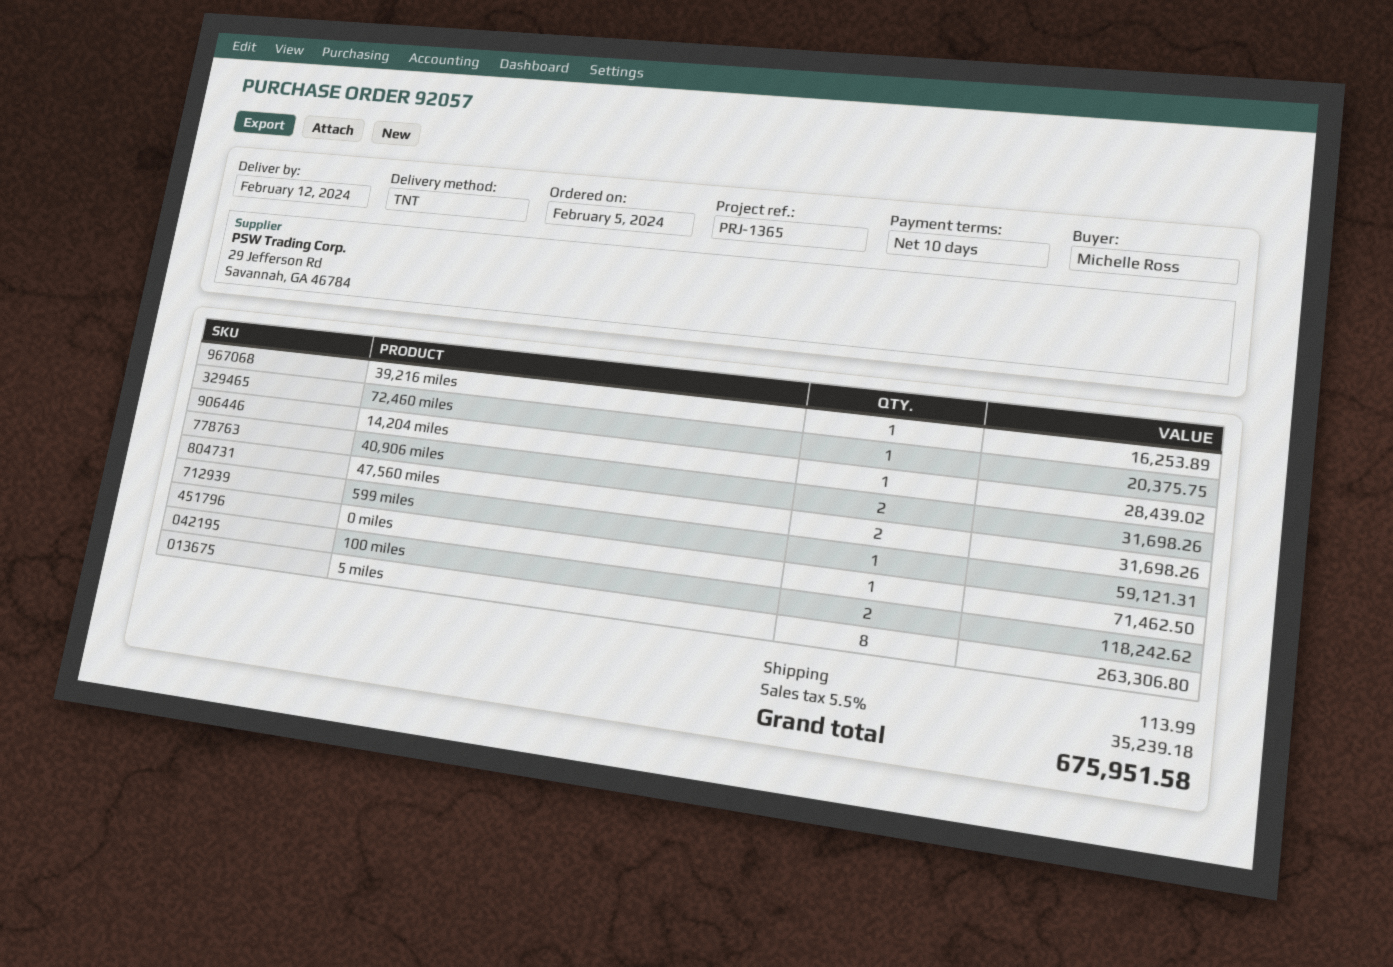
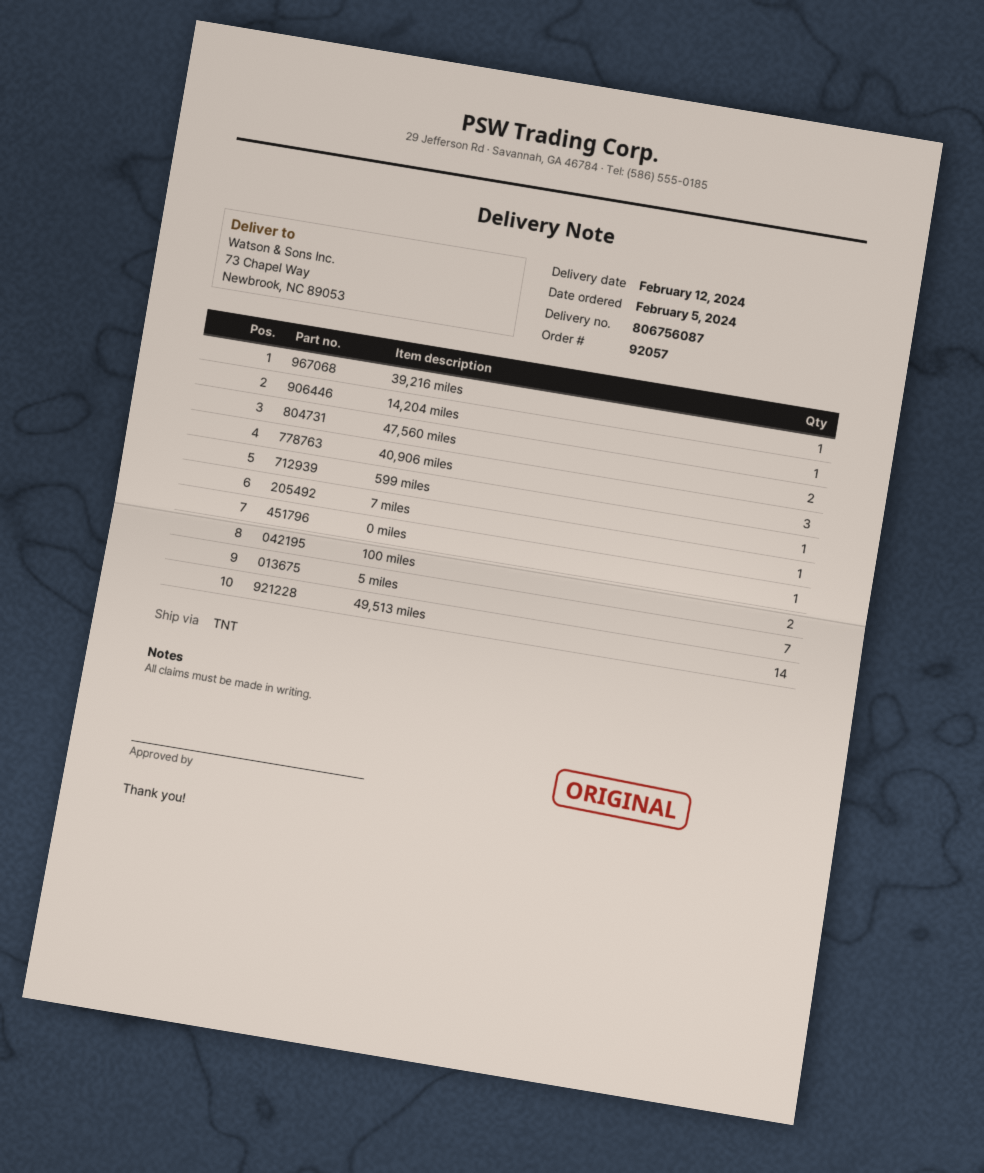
72,460 miles: 1 -> none
40,906 miles: 2 -> 3
5 miles: 8 -> 7
7 miles: none -> 1
49,513 miles: none -> 14

